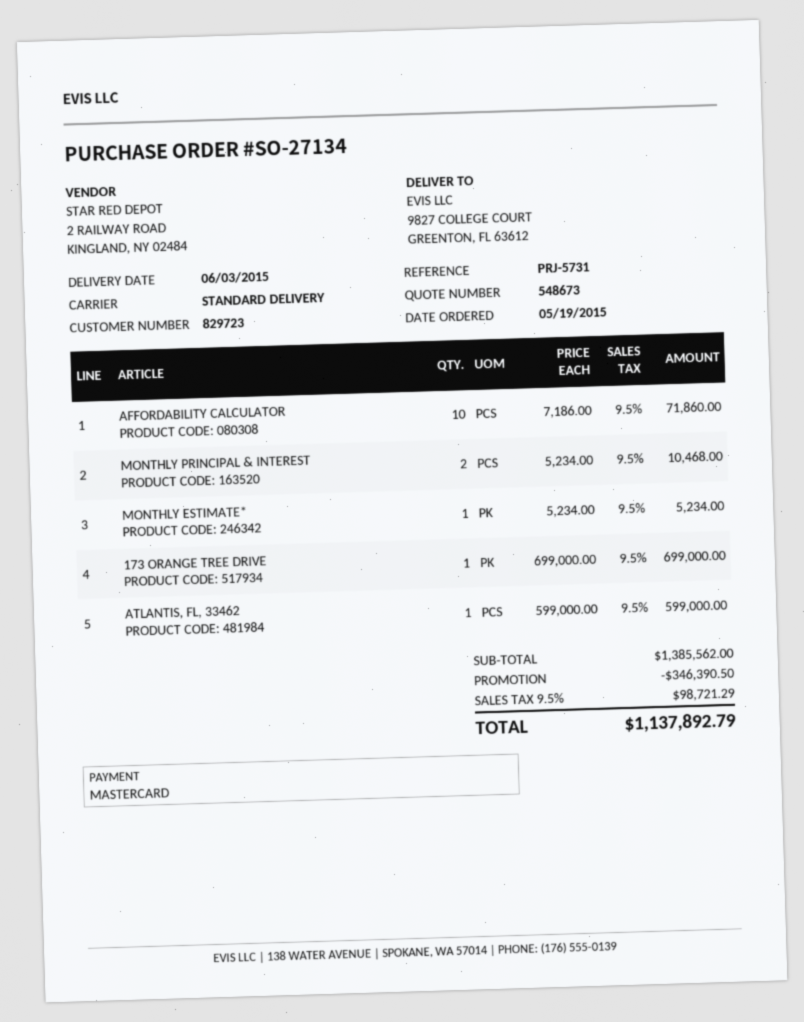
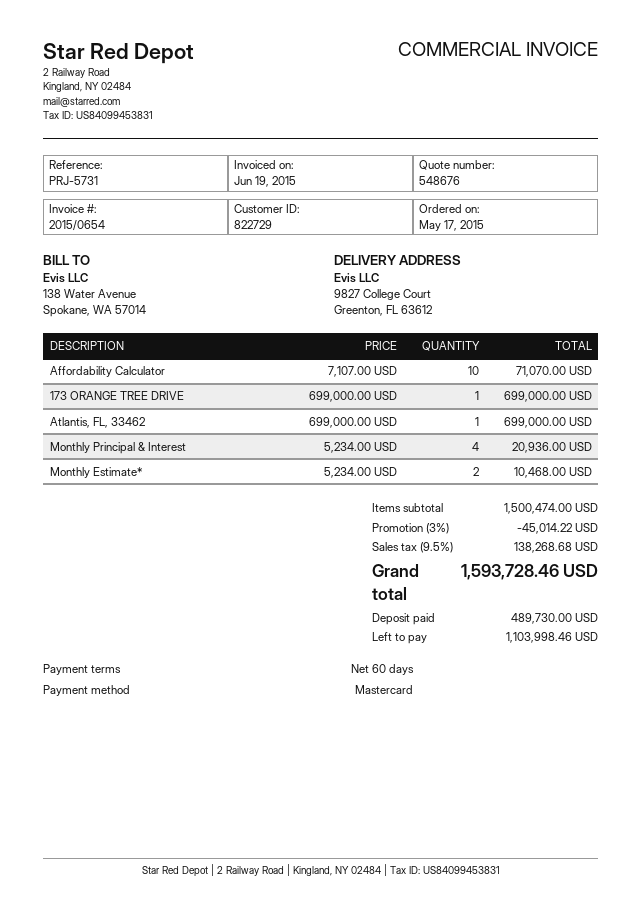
quote number: 548673 -> 548676
order date: 2015-05-19 -> 2015-05-17
customer number: 829723 -> 822729
AFFORDABILITY CALCULATOR: 10 x 7186.00 = 71860.00 -> 10 x 7107.00 = 71070.00
MONTHLY PRINCIPAL & INTEREST: 2 x 5234.00 = 10468.00 -> 4 x 5234.00 = 20936.00
MONTHLY ESTIMATE*: 1 x 5234.00 = 5234.00 -> 2 x 5234.00 = 10468.00
ATLANTIS, FL, 33462: 1 x 599000.00 = 599000.00 -> 1 x 699000.00 = 699000.00
subtotal: 1385562.00 -> 1500474.00
discount: 346390.50 -> 45014.22
tax: 9.5% = 98721.29 -> 9.5% = 138268.68
total: 1137892.79 -> 1593728.46

